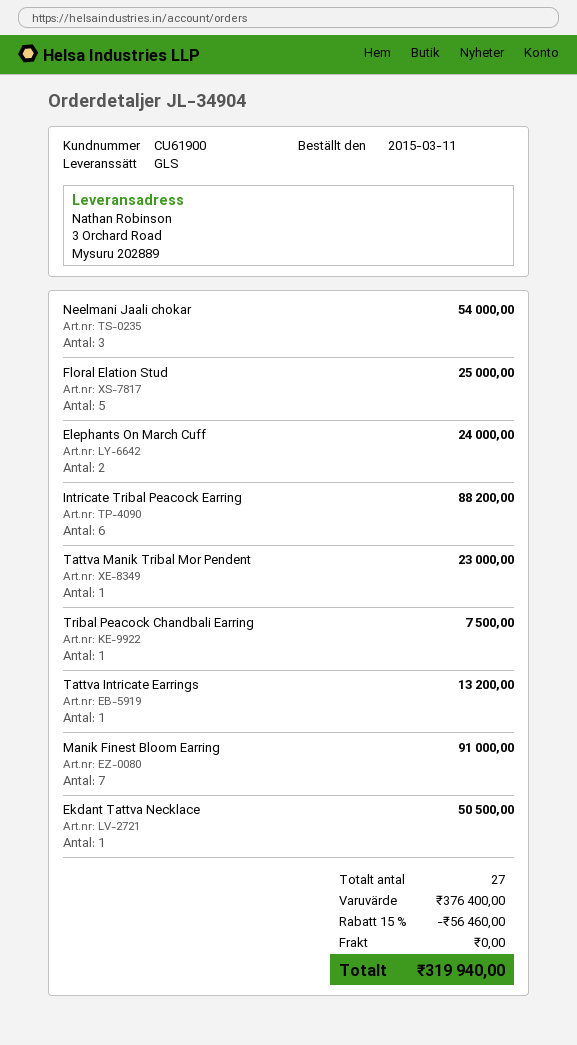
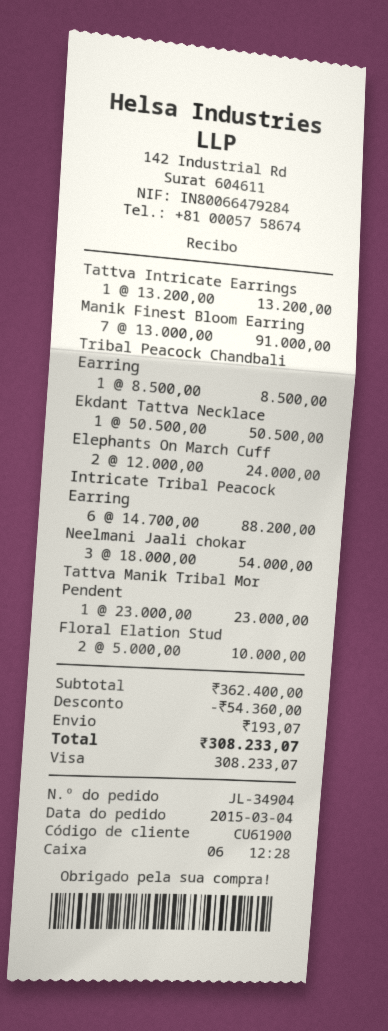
order date: 2015-03-11 -> 2015-03-04
Floral Elation Stud: 5 for 25000.00 -> 2 for 10000.00
Tribal Peacock Chandbali Earring: 1 for 7500.00 -> 1 for 8500.00
subtotal: 376400.00 -> 362400.00
discount: 56460.00 -> 54360.00
shipping: 0.00 -> 193.07
total: 319940.00 -> 308233.07

